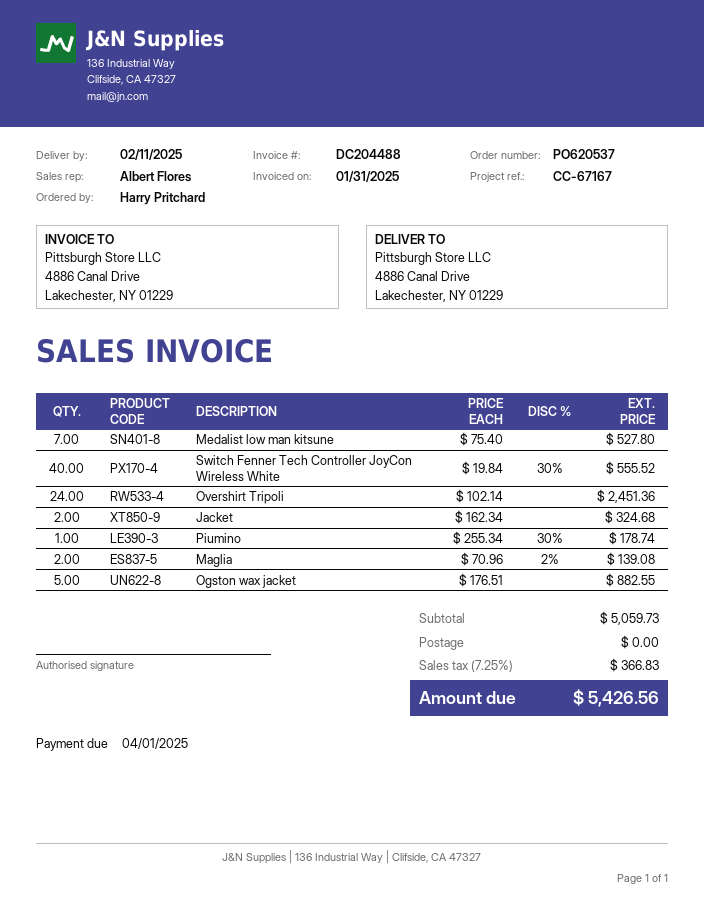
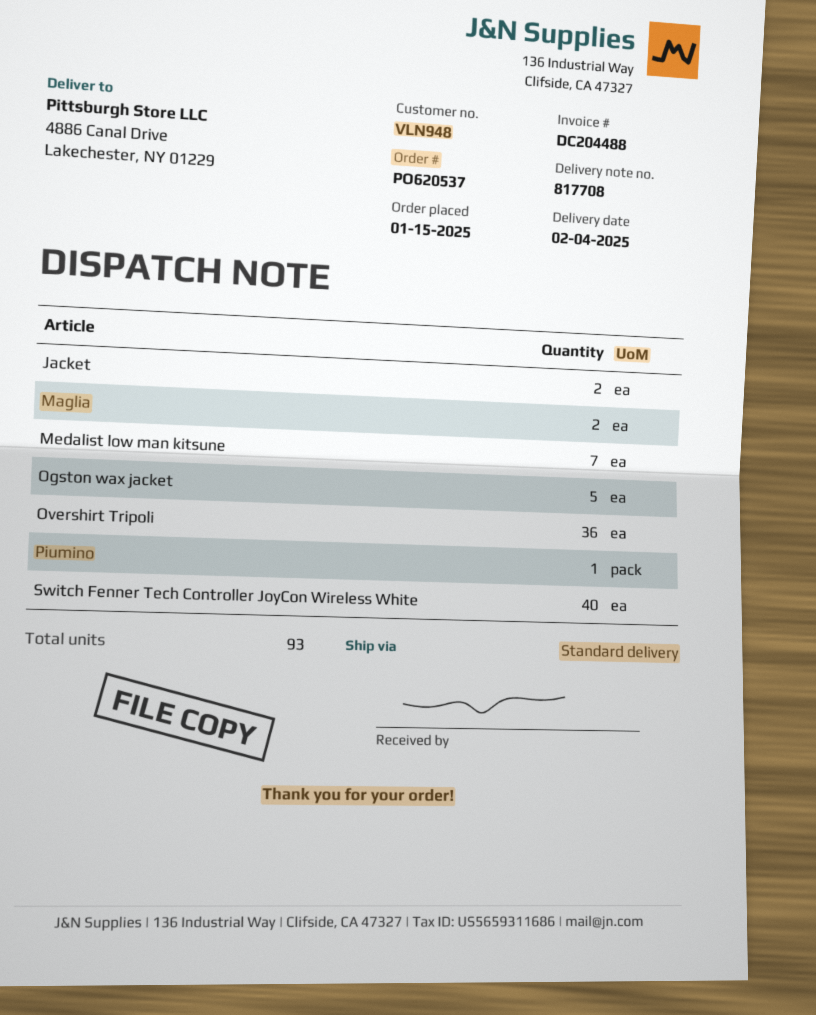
delivery date: 2025-02-11 -> 2025-02-04
Overshirt Tripoli: 24 -> 36

